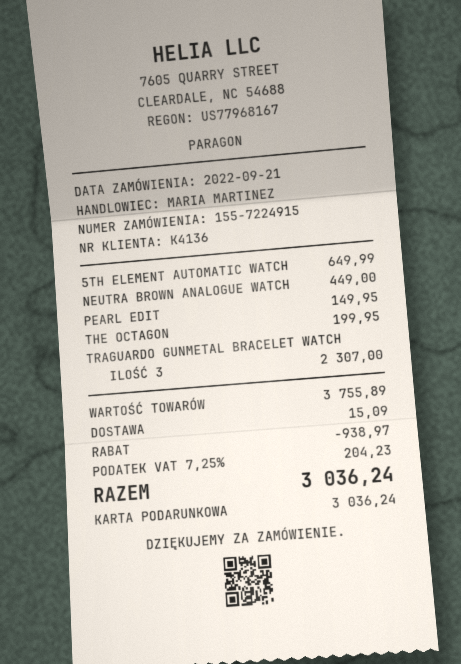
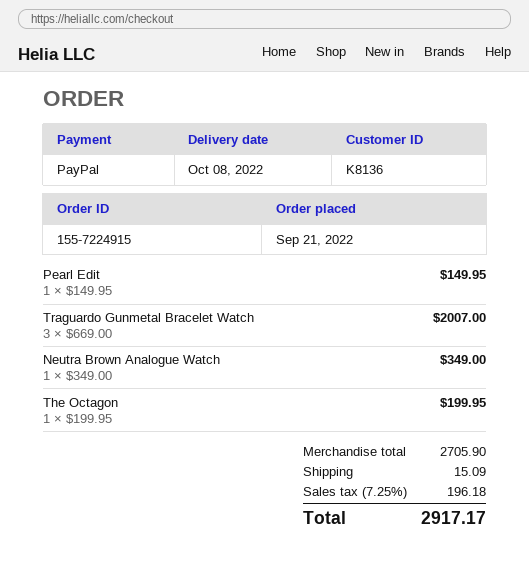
customer number: K4136 -> K8136
payment method: gift card -> PayPal
5TH ELEMENT AUTOMATIC WATCH: 1 for 649.99 -> none
NEUTRA BROWN ANALOGUE WATCH: 1 for 449.00 -> 1 for 349.00
TRAGUARDO GUNMETAL BRACELET WATCH: 3 for 2307.00 -> 3 for 2007.00
subtotal: 3755.89 -> 2705.90
discount: 938.97 -> none
tax: 7.25% = 204.23 -> 7.25% = 196.18
total: 3036.24 -> 2917.17

